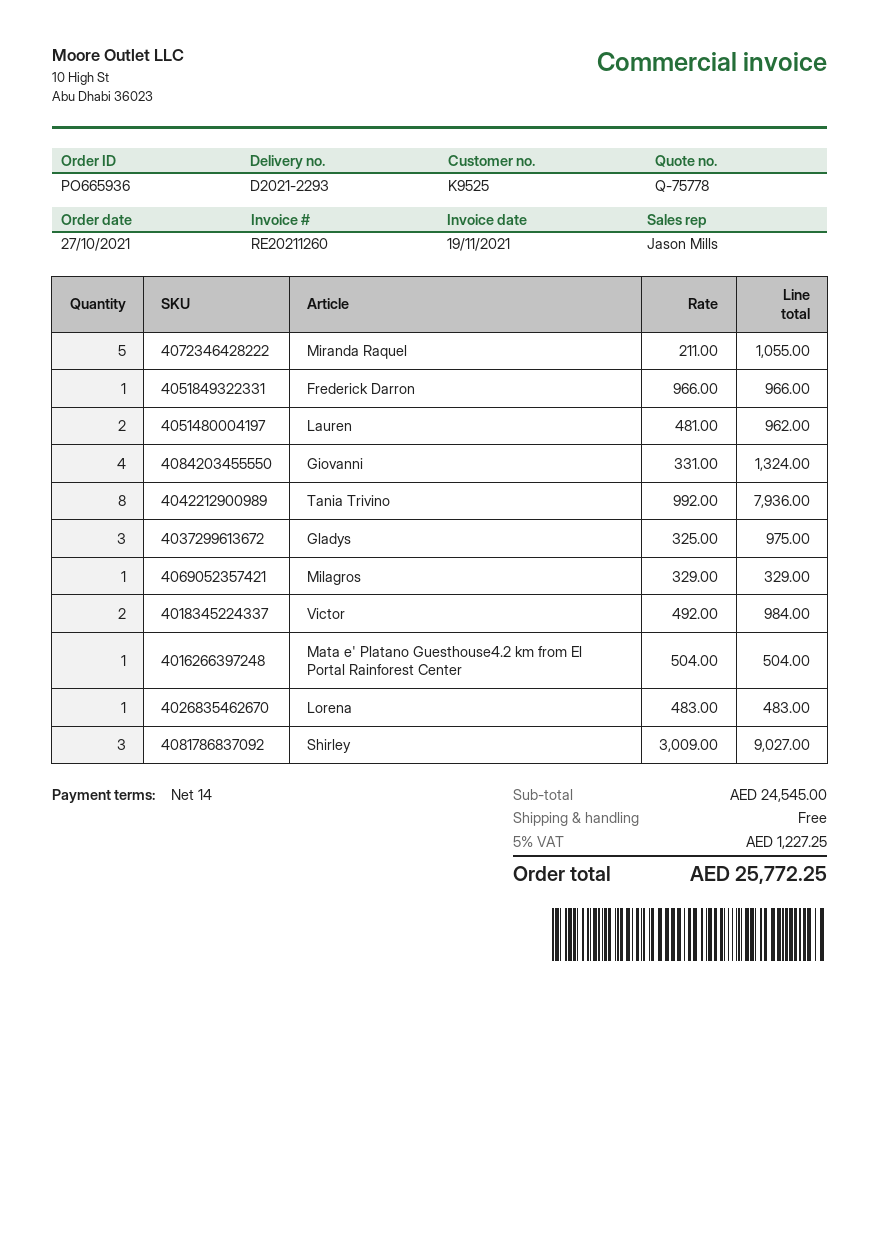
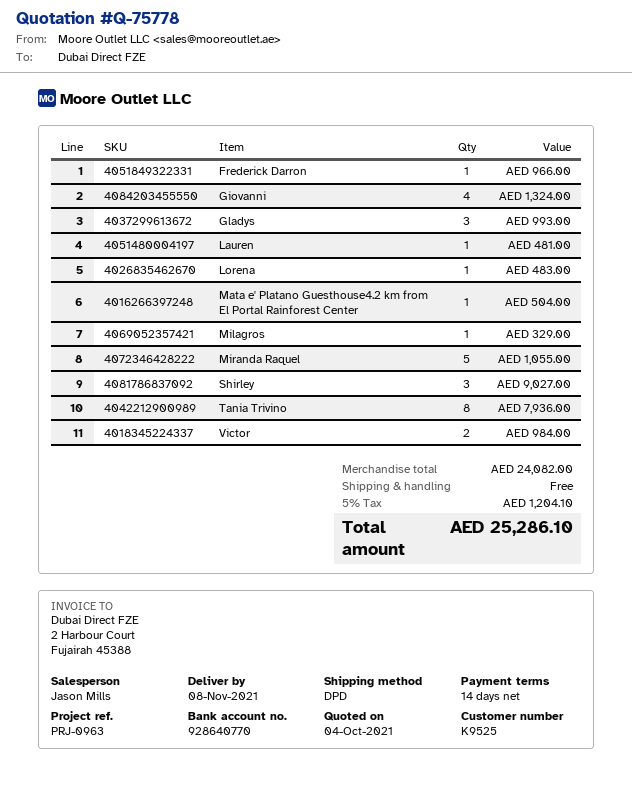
Lauren: 2 for 962.00 -> 1 for 481.00
Gladys: 3 for 975.00 -> 3 for 993.00
subtotal: 24545.00 -> 24082.00
tax: 5% = 1227.25 -> 5% = 1204.10
total: 25772.25 -> 25286.10

